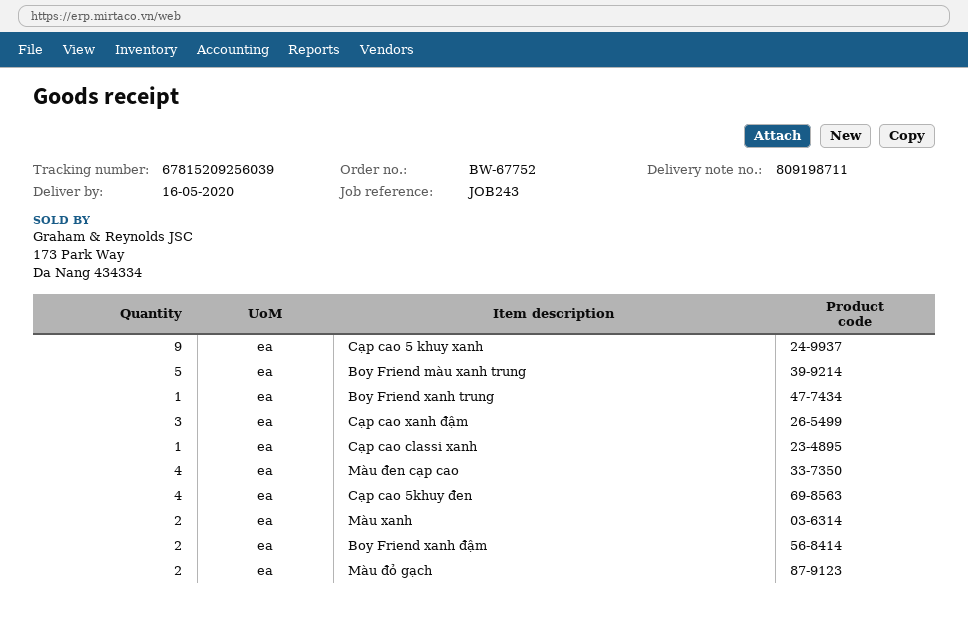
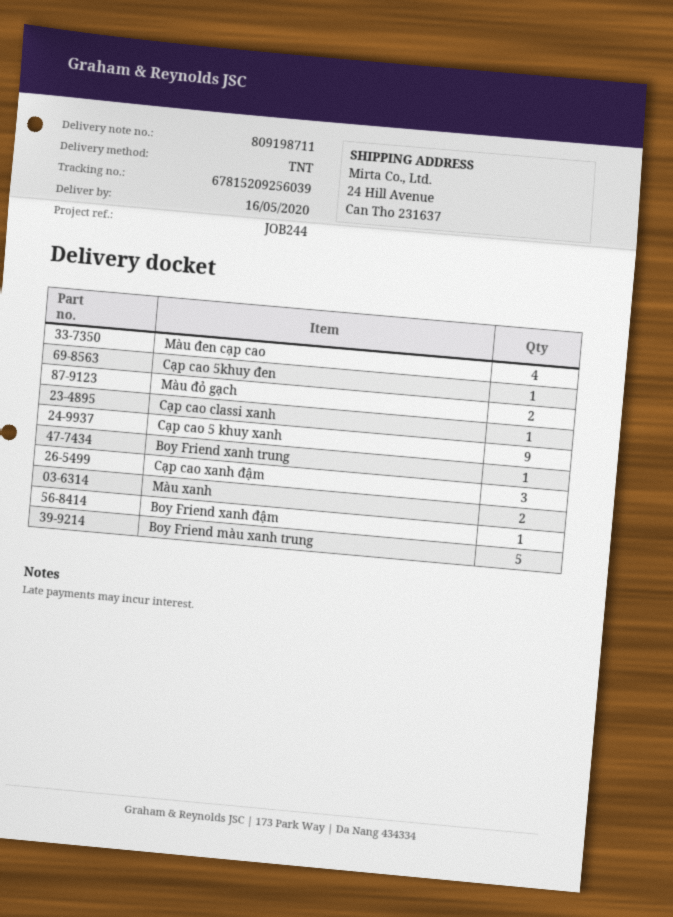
reference: JOB243 -> JOB244
Cạp cao 5khuy đen: 4 -> 1
Boy Friend xanh đậm: 2 -> 1

